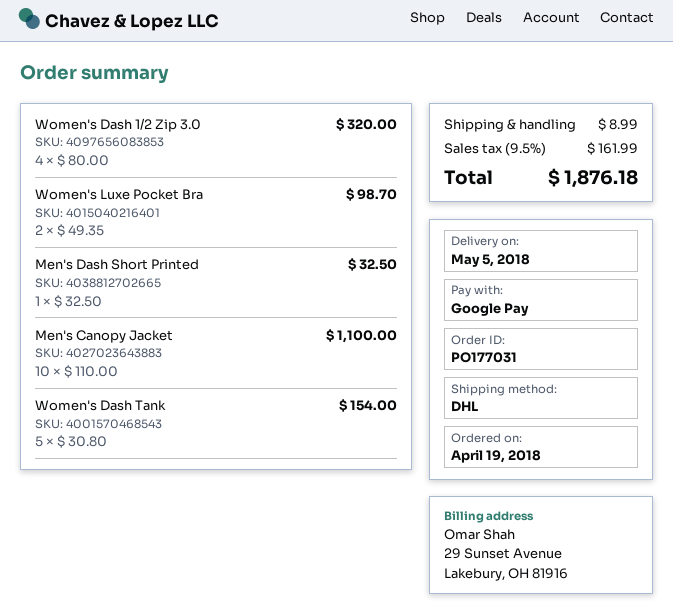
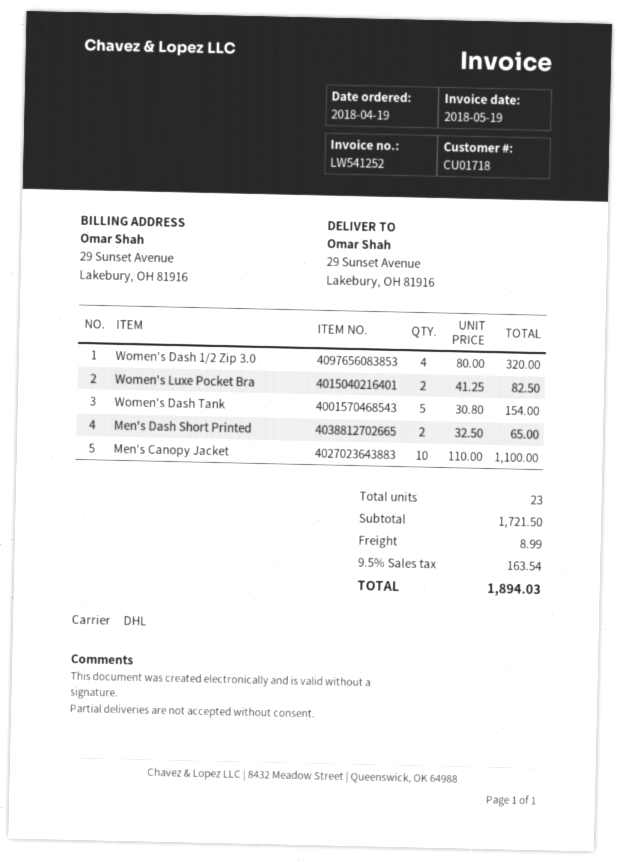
Women's Luxe Pocket Bra: 2 x 49.35 = 98.70 -> 2 x 41.25 = 82.50
Men's Dash Short Printed: 1 x 32.50 = 32.50 -> 2 x 32.50 = 65.00
tax: 9.5% = 161.99 -> 9.5% = 163.54
total: 1876.18 -> 1894.03

